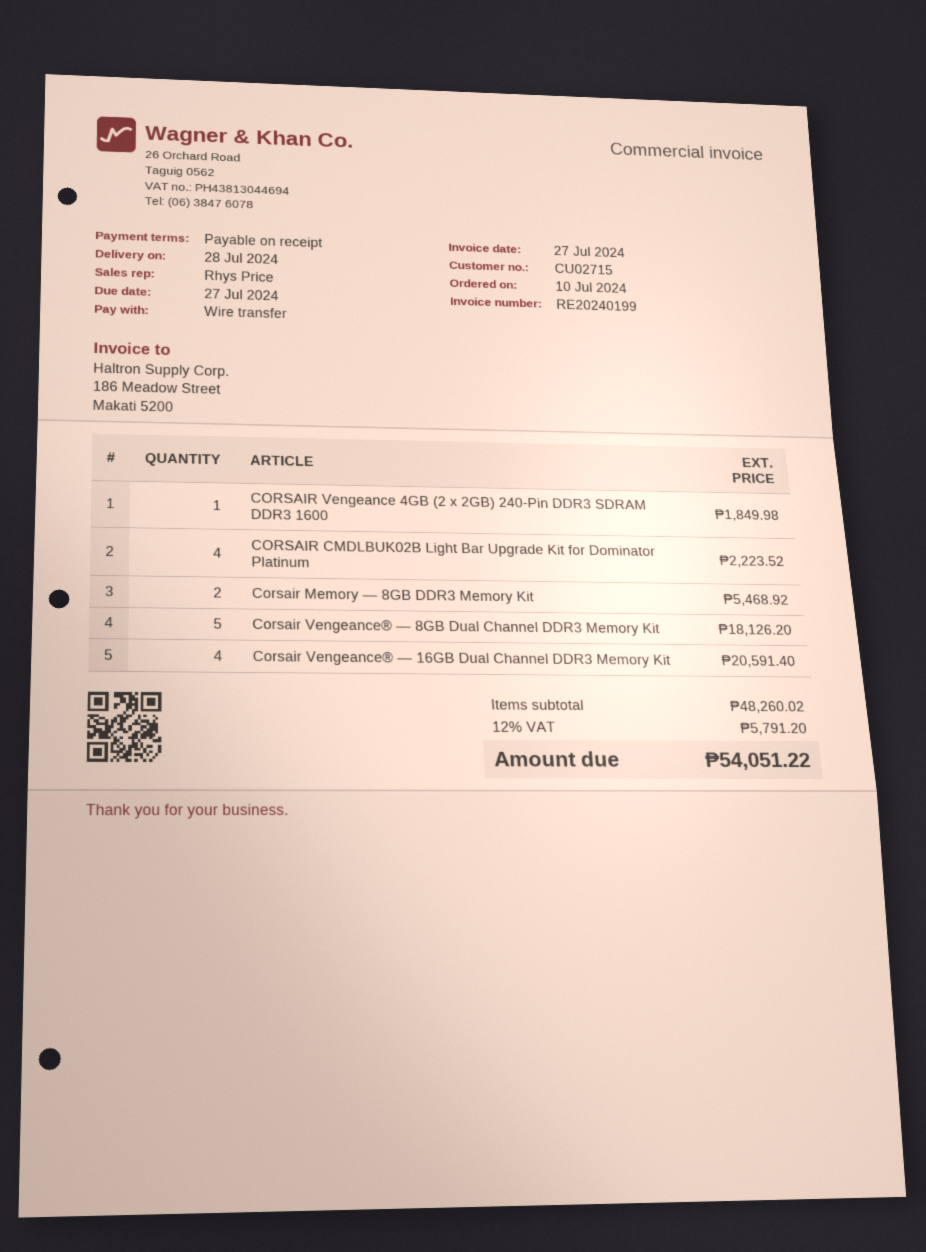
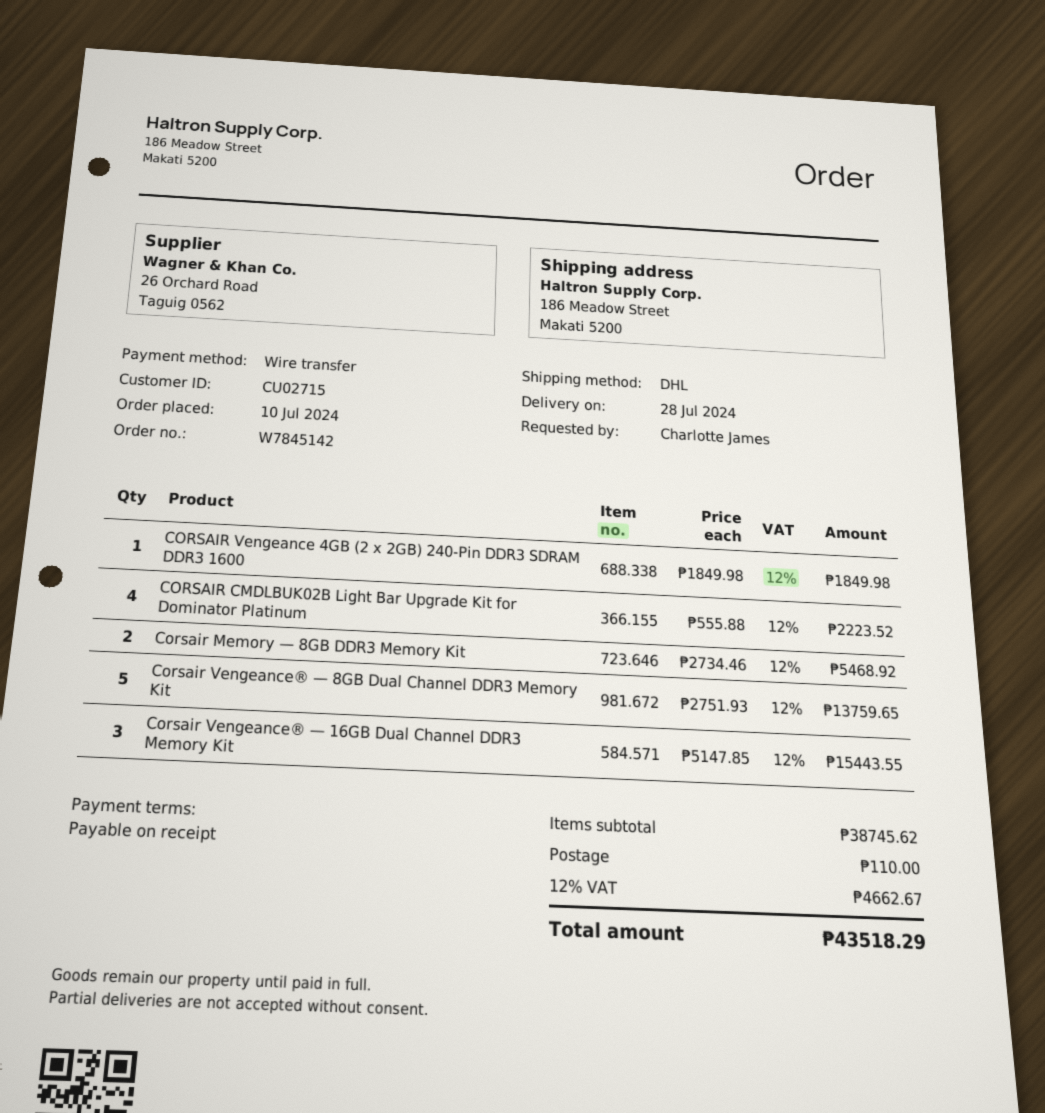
Corsair Vengeance® — 8GB Dual Channel DDR3 Memory Kit: 5 for 18126.20 -> 5 for 13759.65
Corsair Vengeance® — 16GB Dual Channel DDR3 Memory Kit: 4 for 20591.40 -> 3 for 15443.55
subtotal: 48260.02 -> 38745.62
shipping: none -> 110.00
tax: 12% = 5791.20 -> 12% = 4662.67
total: 54051.22 -> 43518.29

